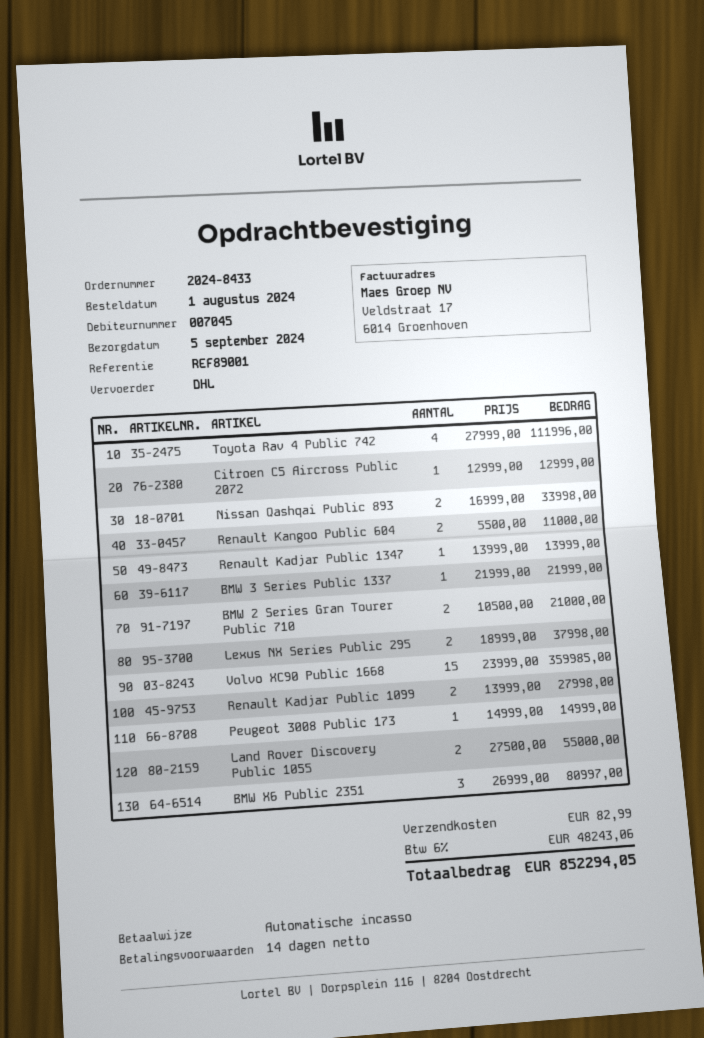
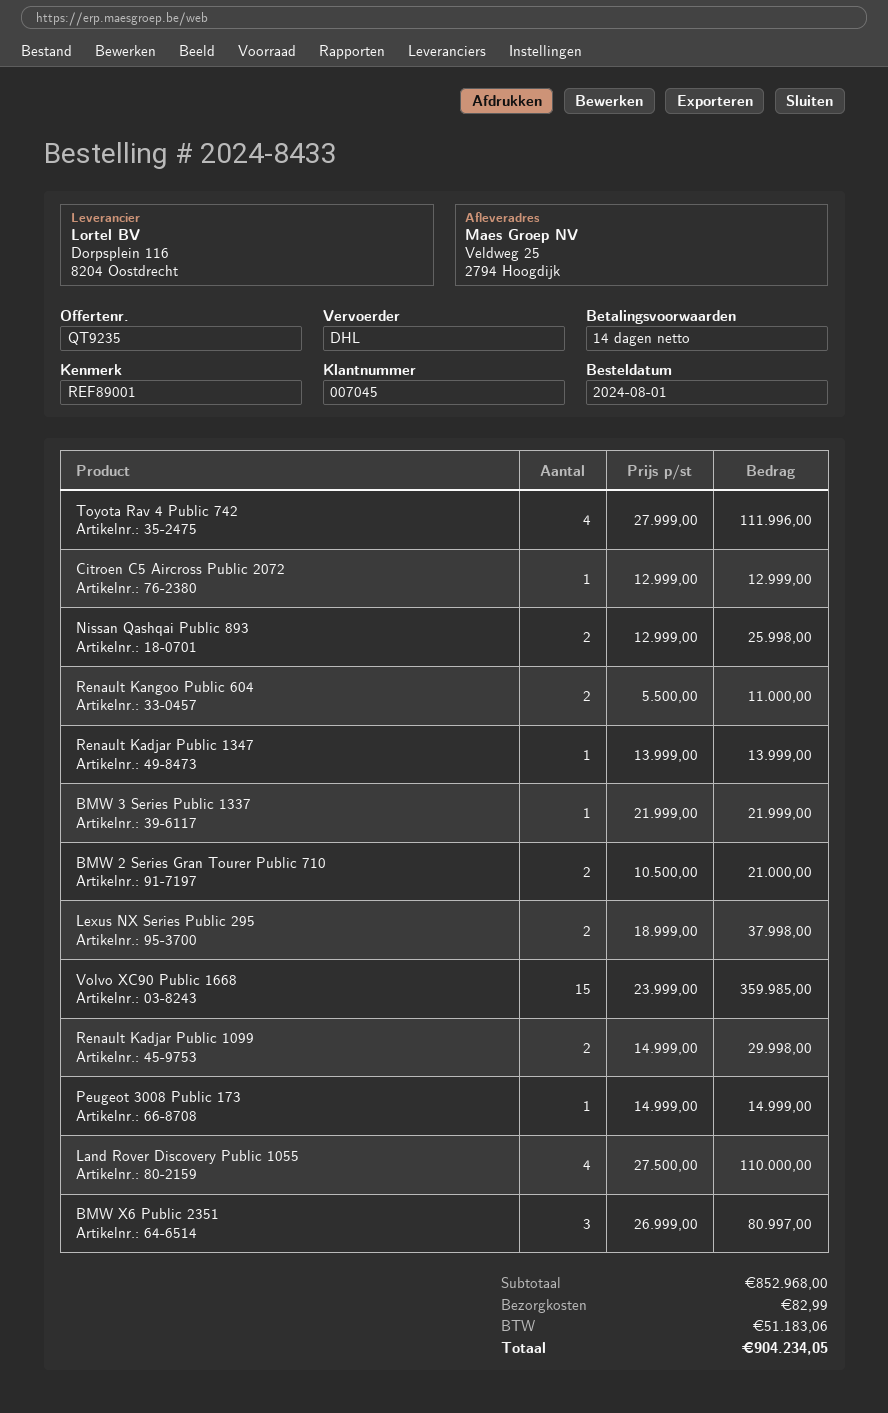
Nissan Qashqai Public 893: 2 x 16999.00 = 33998.00 -> 2 x 12999.00 = 25998.00
Renault Kadjar Public 1099: 2 x 13999.00 = 27998.00 -> 2 x 14999.00 = 29998.00
Land Rover Discovery Public 1055: 2 x 27500.00 = 55000.00 -> 4 x 27500.00 = 110000.00
tax: 48243.06 -> 51183.06
total: 852294.05 -> 904234.05

